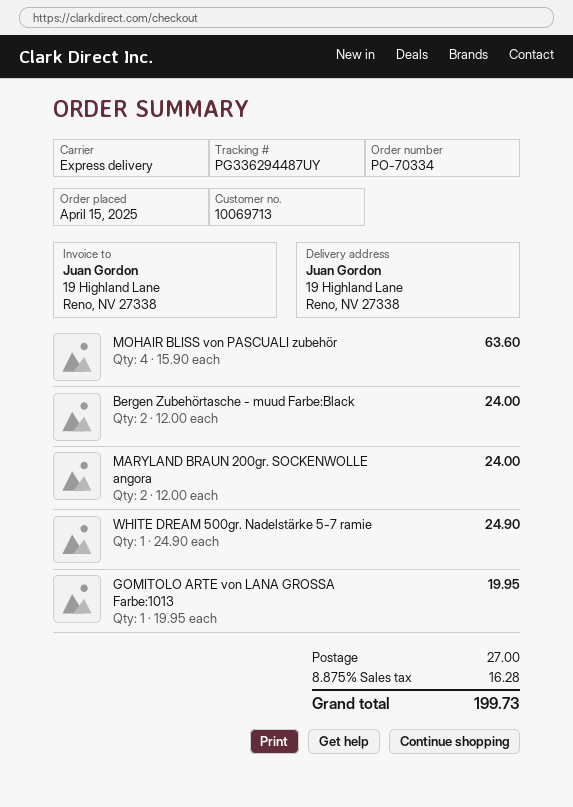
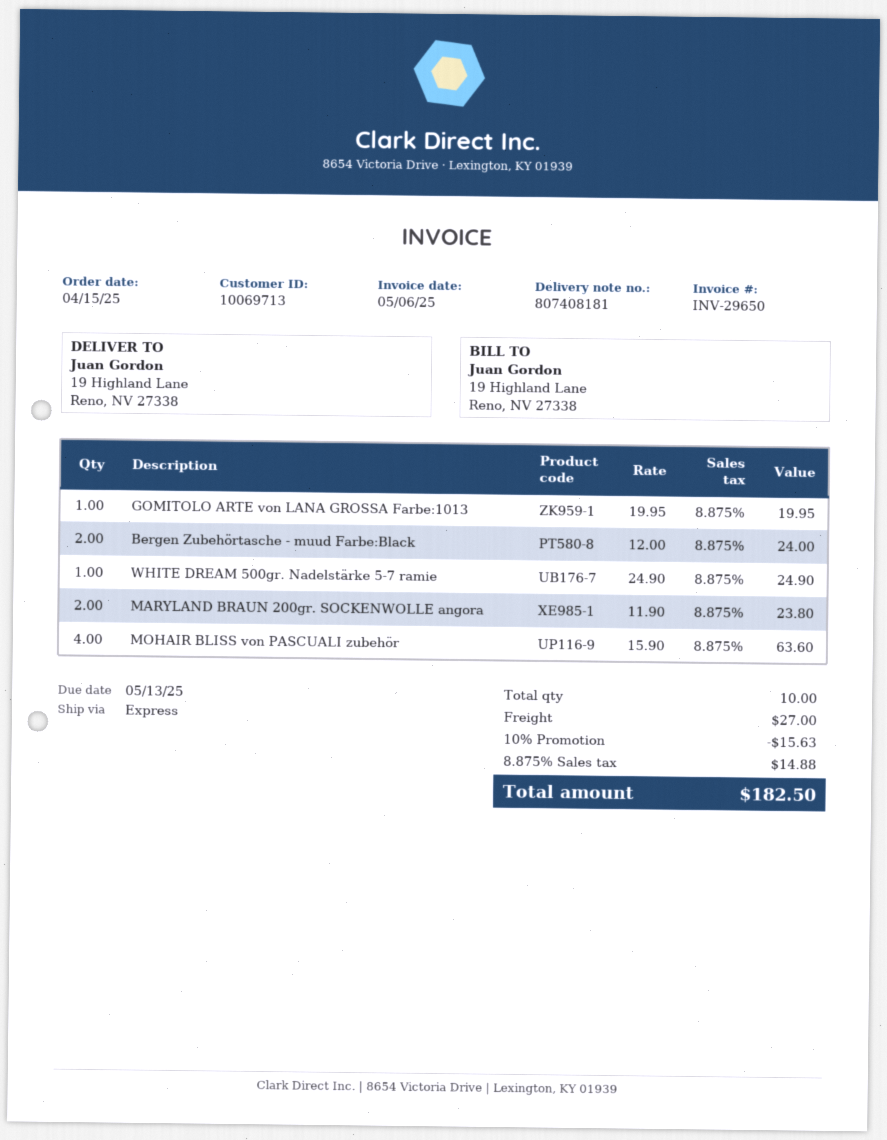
MARYLAND BRAUN 200gr. SOCKENWOLLE angora: 2 x 12.00 = 24.00 -> 2 x 11.90 = 23.80
discount: none -> 10% = 15.63
tax: 8.875% = 16.28 -> 8.875% = 14.88
total: 199.73 -> 182.50

